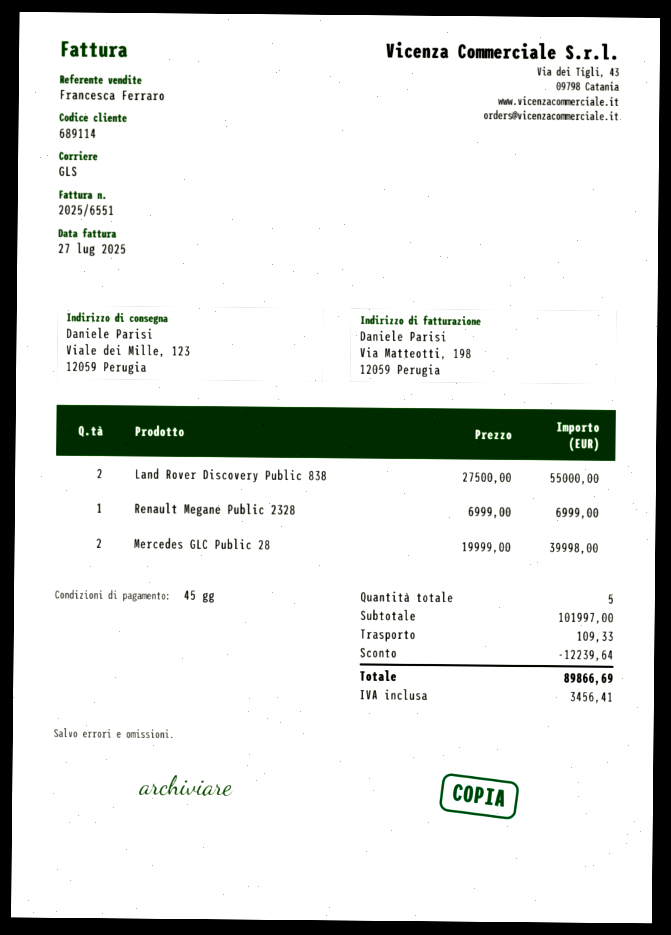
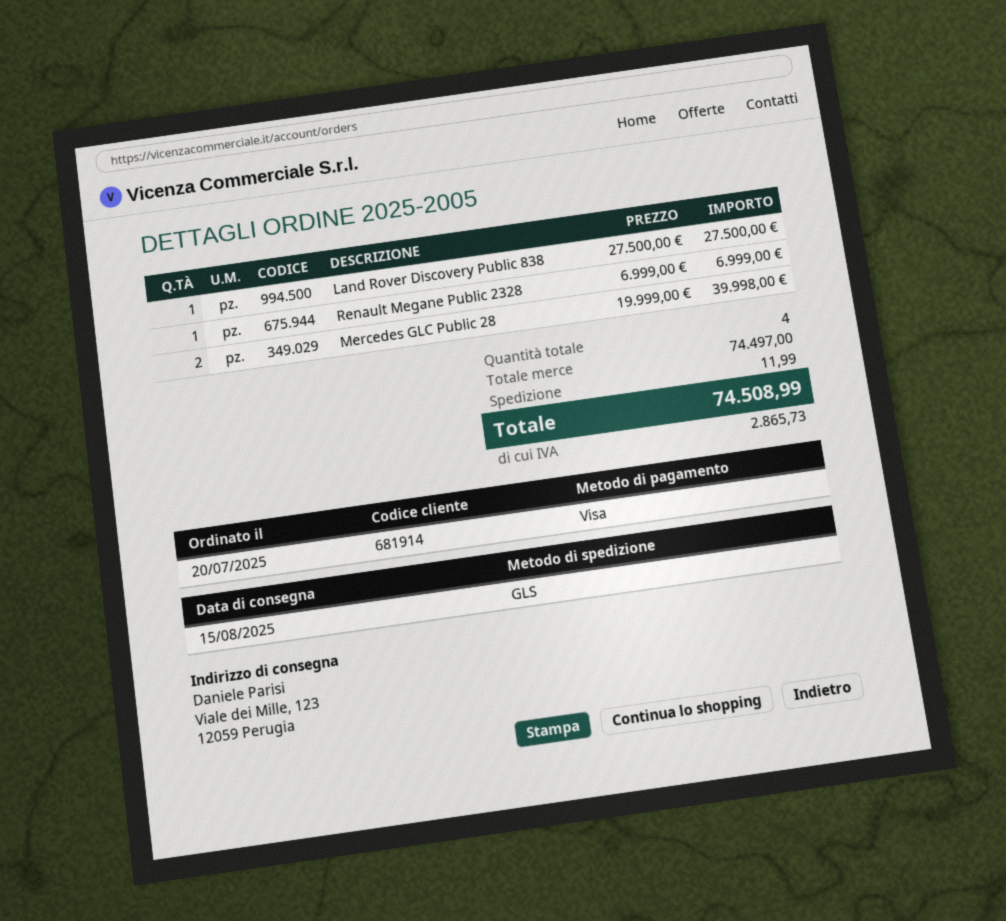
customer number: 689114 -> 681914
Land Rover Discovery Public 838: 2 x 27500.00 = 55000.00 -> 1 x 27500.00 = 27500.00
total quantity: 5 -> 4
subtotal: 101997.00 -> 74497.00
discount: 12239.64 -> none
shipping: 109.33 -> 11.99
tax: 3456.41 -> 2865.73
total: 89866.69 -> 74508.99

